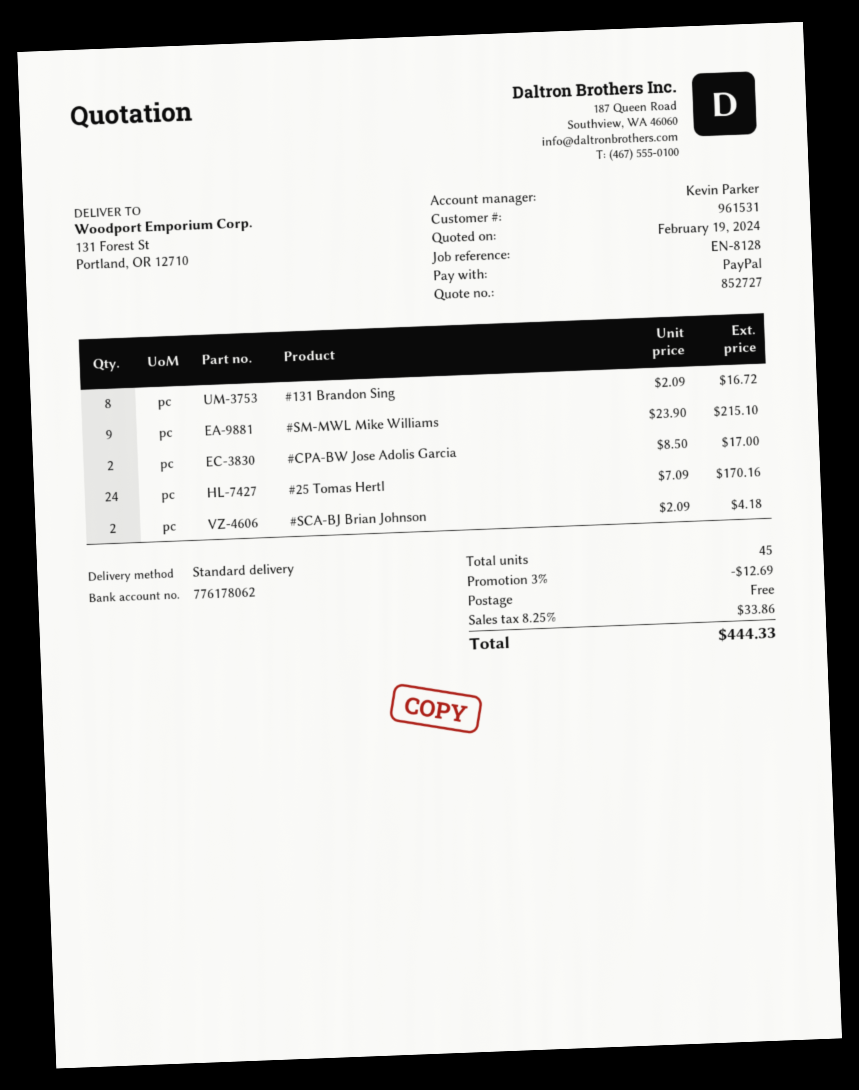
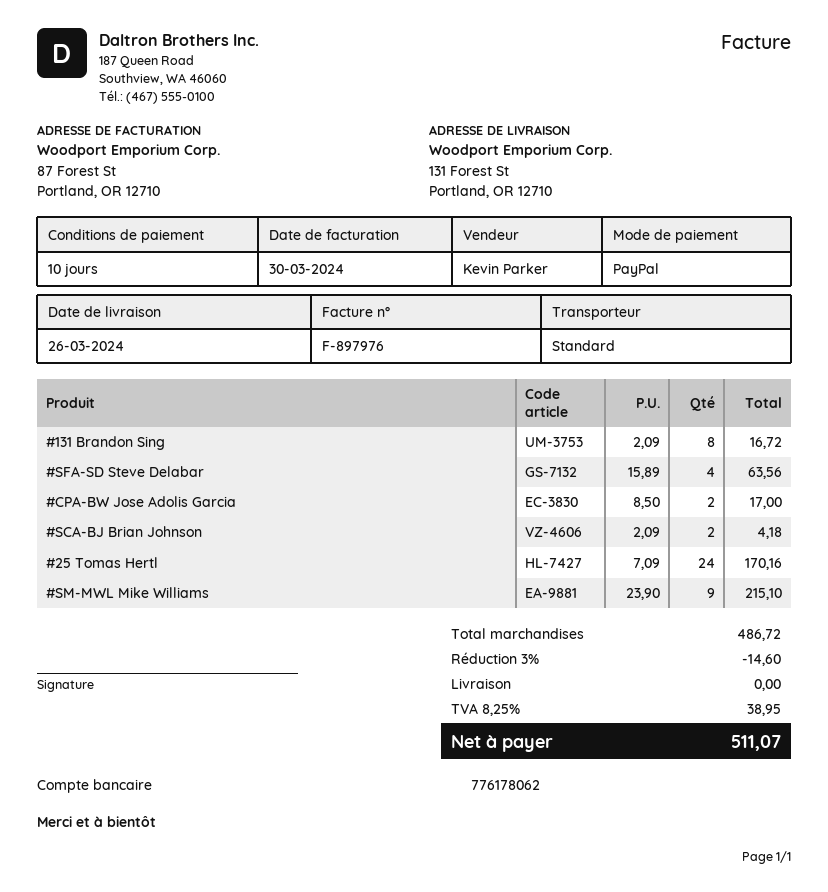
#SFA-SD Steve Delabar: none -> 4 x 15.89 = 63.56
discount: 3% = 12.69 -> 3% = 14.60
tax: 8.25% = 33.86 -> 8.25% = 38.95
total: 444.33 -> 511.07

